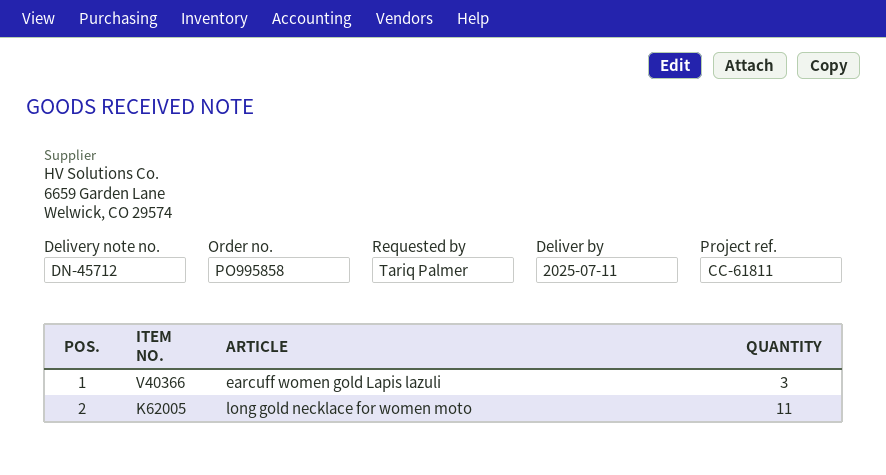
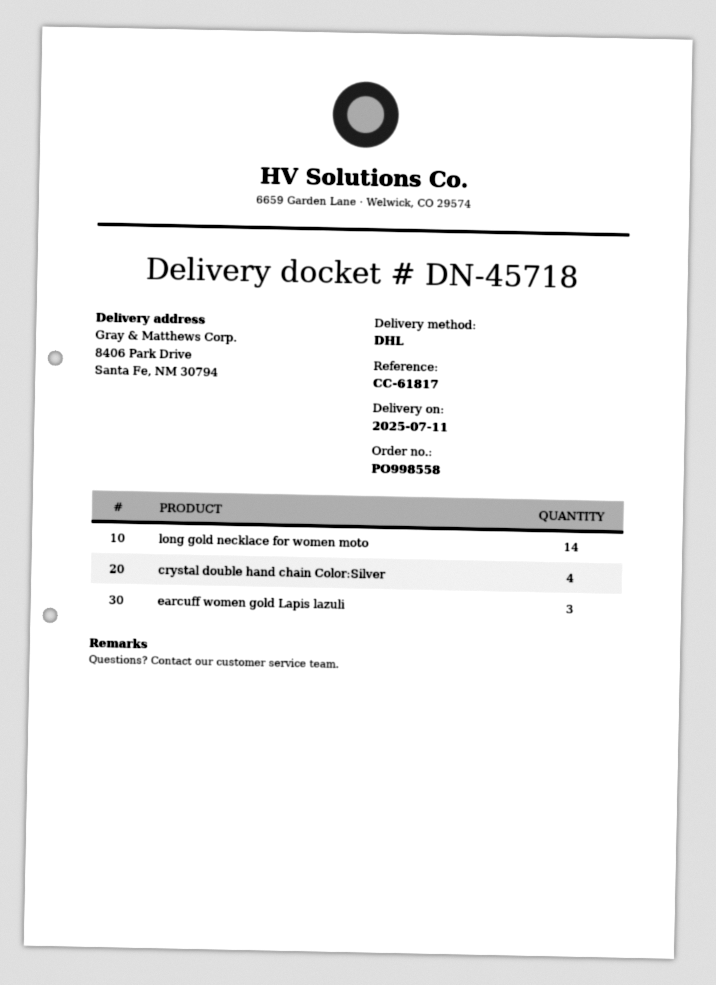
order number: PO995858 -> PO998558
delivery note number: DN-45712 -> DN-45718
reference: CC-61811 -> CC-61817
long gold necklace for women moto: 11 -> 14
crystal double hand chain Color:Silver: none -> 4

